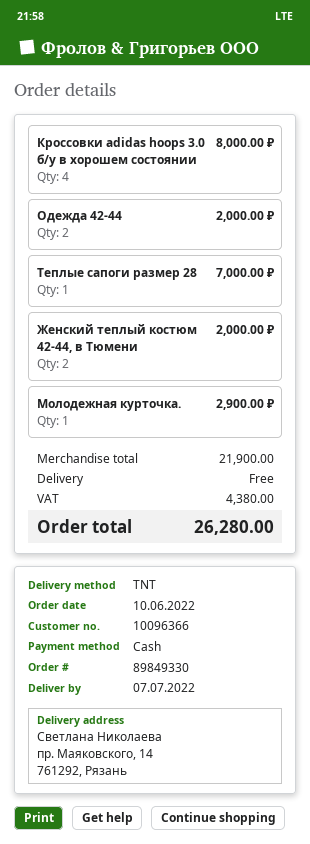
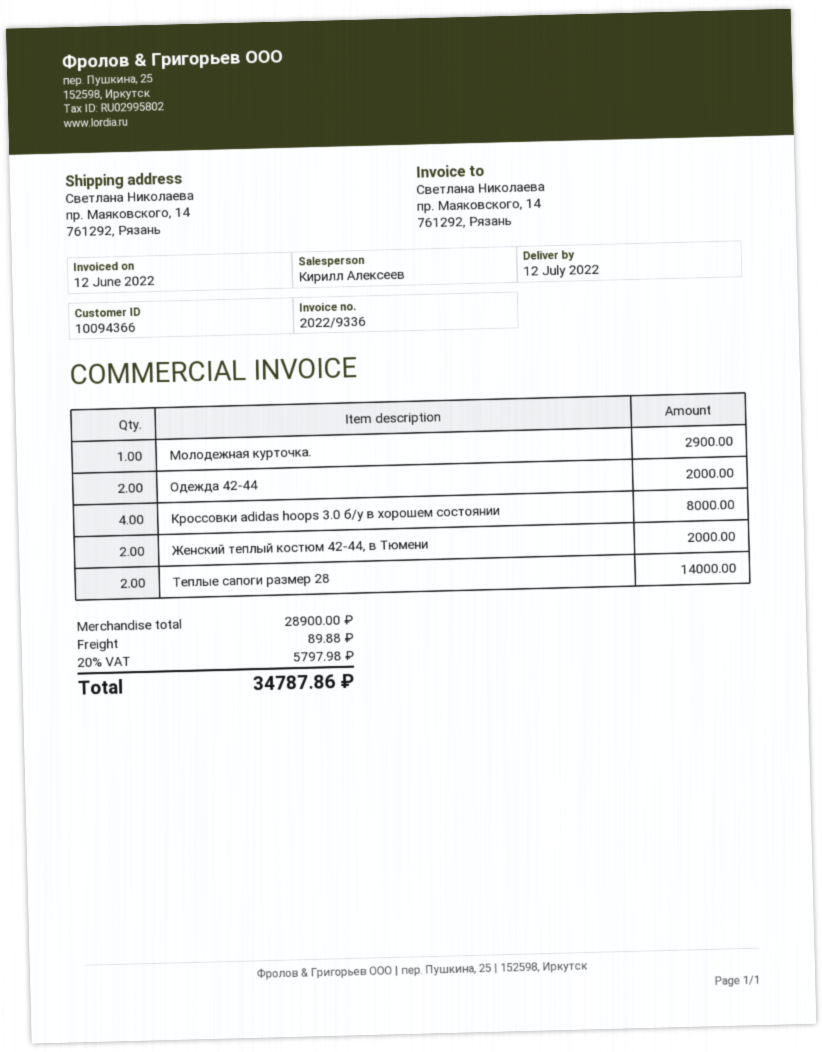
delivery date: 2022-07-07 -> 2022-07-12
customer number: 10096366 -> 10094366
Теплые сапоги размер 28: 1 for 7000.00 -> 2 for 14000.00
subtotal: 21900.00 -> 28900.00
shipping: 0.00 -> 89.88
tax: 4380.00 -> 5797.98
total: 26280.00 -> 34787.86

